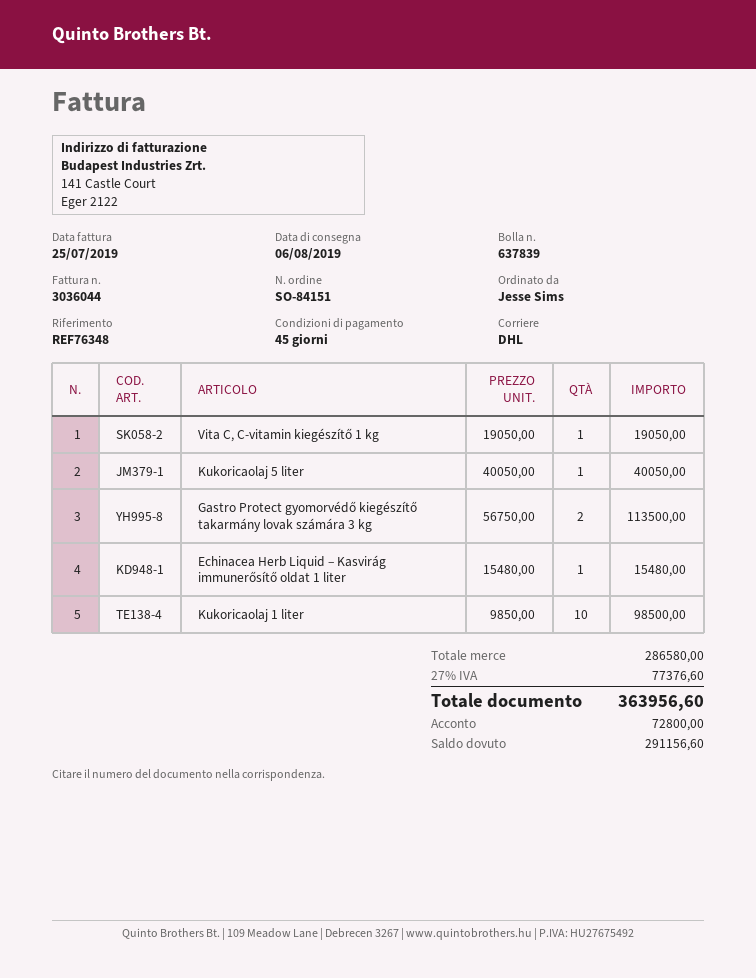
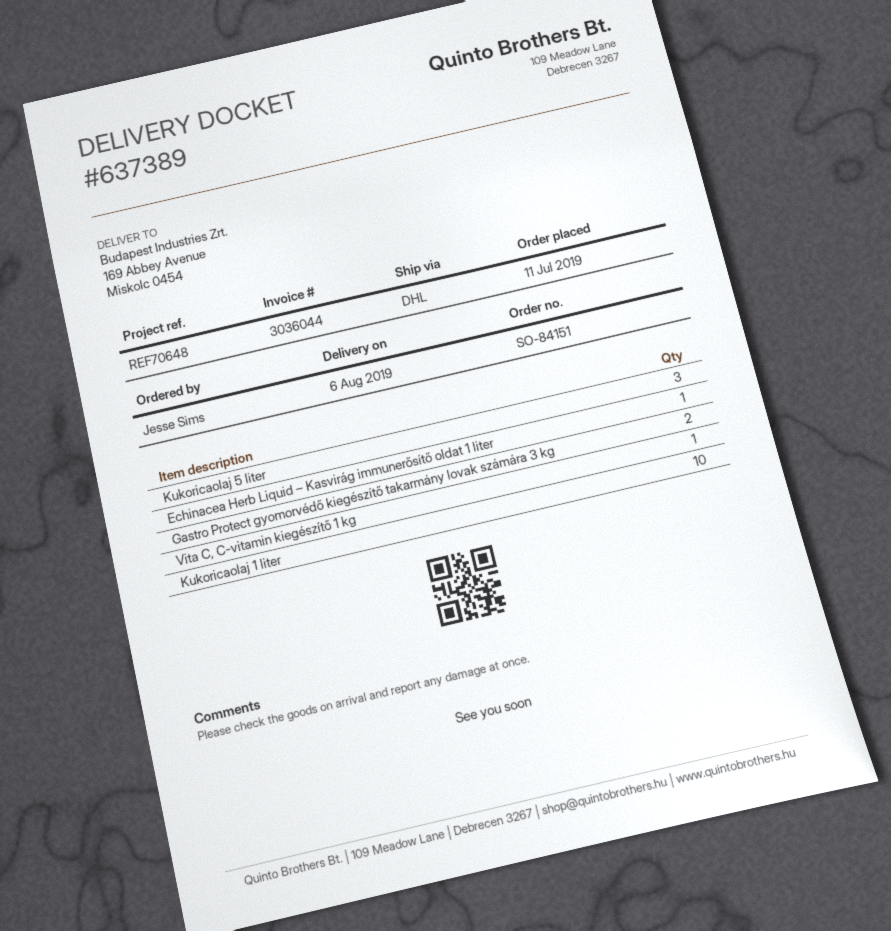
delivery note number: 637839 -> 637389
reference: REF76348 -> REF70648
Kukoricaolaj 5 liter: 1 -> 3

